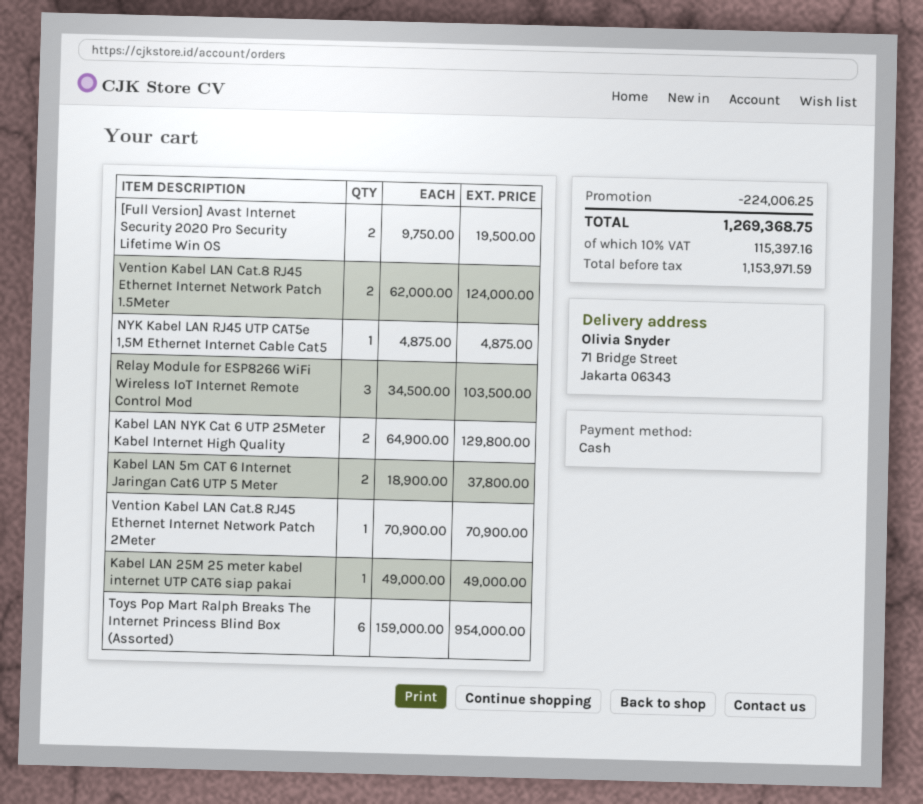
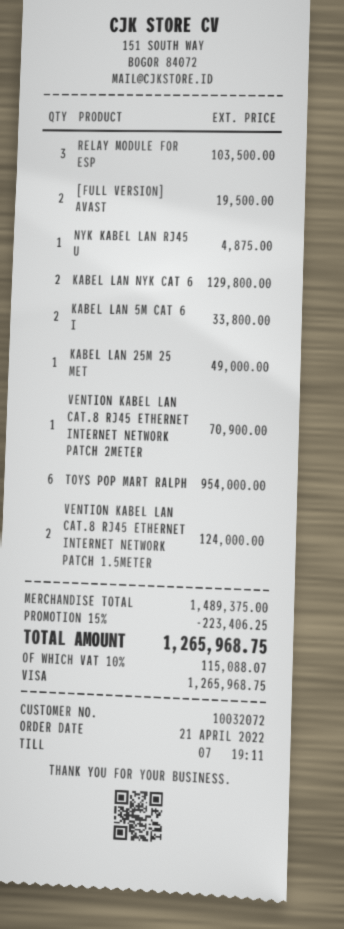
payment method: cash -> Visa
Kabel LAN 5m CAT 6 Internet Jaringan Cat6 UTP 5 Meter: 2 for 37800.00 -> 2 for 33800.00
discount: 224006.25 -> 223406.25
tax: 10% = 115397.16 -> 10% = 115088.07
total: 1269368.75 -> 1265968.75

